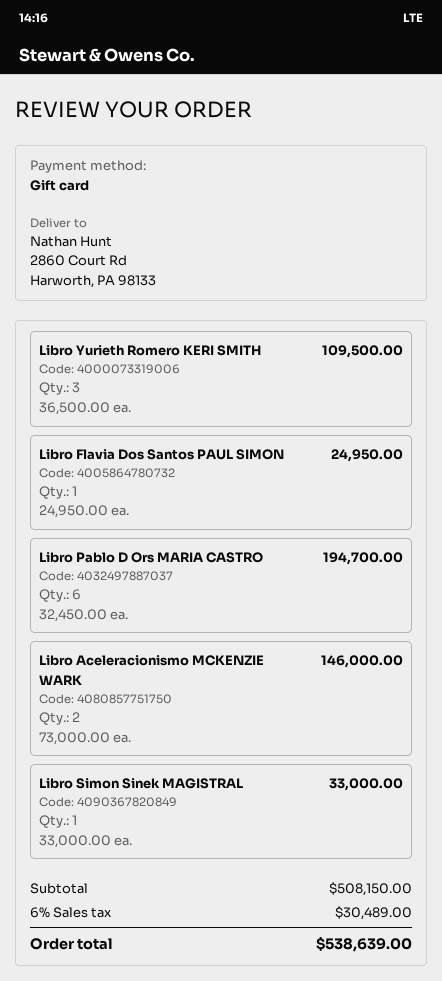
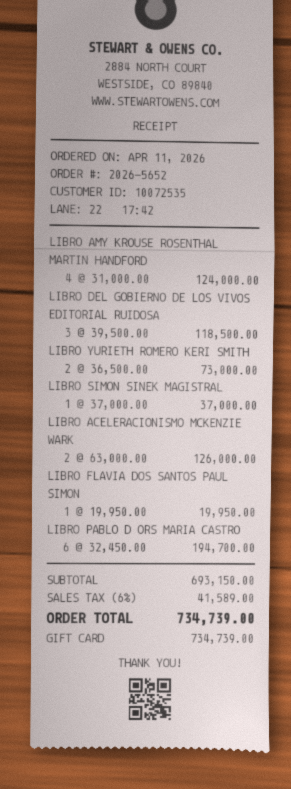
Libro Yurieth Romero KERI SMITH: 3 x 36500.00 = 109500.00 -> 2 x 36500.00 = 73000.00
Libro Flavia Dos Santos PAUL SIMON: 1 x 24950.00 = 24950.00 -> 1 x 19950.00 = 19950.00
Libro Aceleracionismo MCKENZIE WARK: 2 x 73000.00 = 146000.00 -> 2 x 63000.00 = 126000.00
Libro Simon Sinek MAGISTRAL: 1 x 33000.00 = 33000.00 -> 1 x 37000.00 = 37000.00
LIBRO AMY KROUSE ROSENTHAL MARTIN HANDFORD: none -> 4 x 31000.00 = 124000.00
LIBRO DEL GOBIERNO DE LOS VIVOS EDITORIAL RUIDOSA: none -> 3 x 39500.00 = 118500.00
subtotal: 508150.00 -> 693150.00
tax: 6% = 30489.00 -> 6% = 41589.00
total: 538639.00 -> 734739.00

